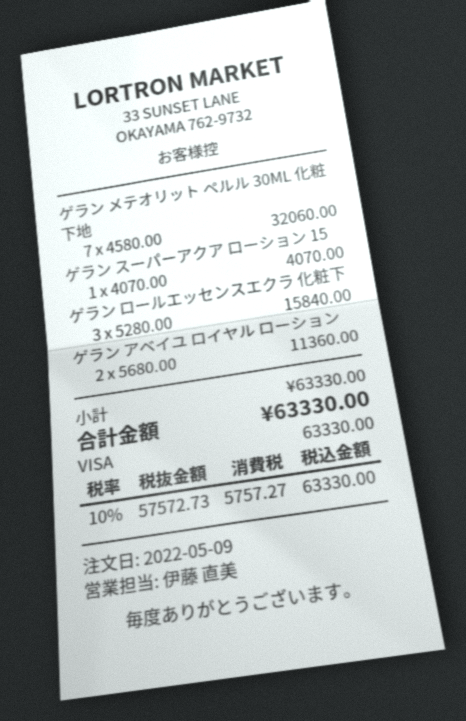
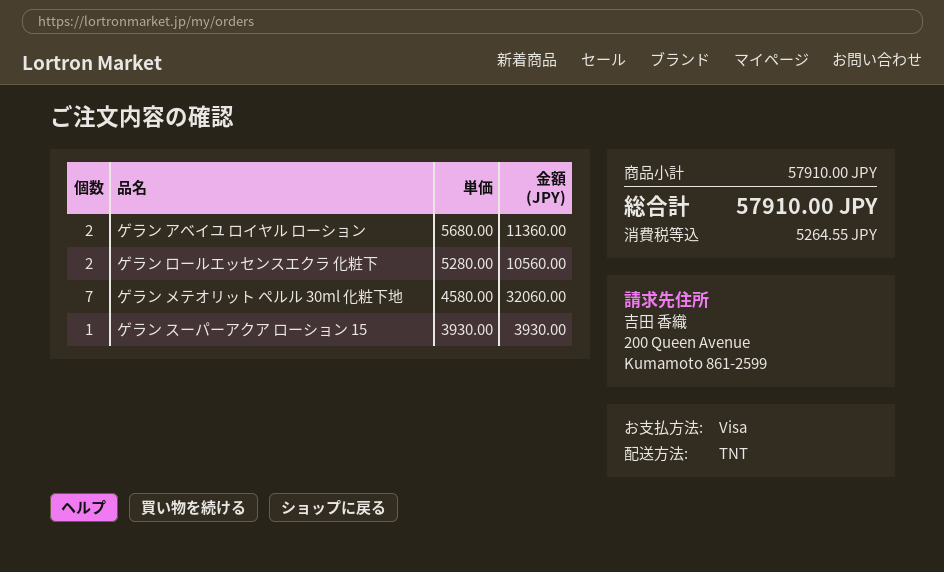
ゲラン スーパーアクア ローション 15: 1 x 4070.00 = 4070.00 -> 1 x 3930.00 = 3930.00
ゲラン ロールエッセンスエクラ 化粧下: 3 x 5280.00 = 15840.00 -> 2 x 5280.00 = 10560.00
subtotal: 63330.00 -> 57910.00
tax: 5757.27 -> 5264.55
total: 63330.00 -> 57910.00

